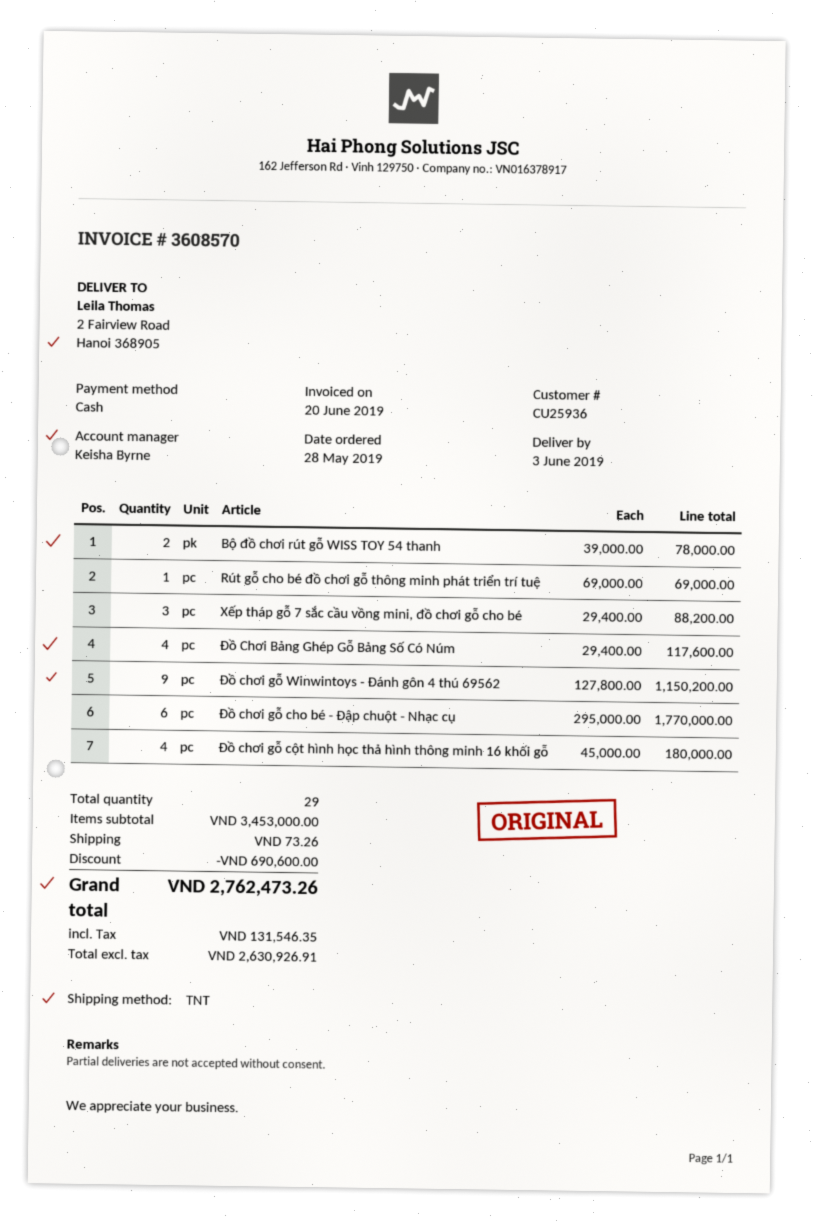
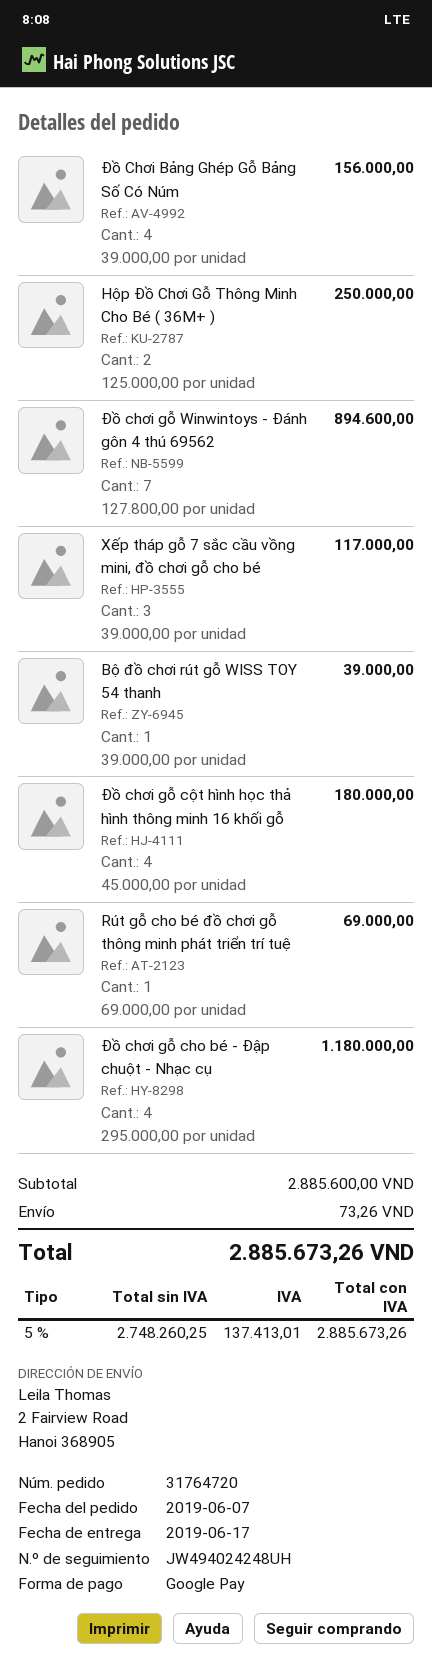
order date: 2019-05-28 -> 2019-06-07
delivery date: 2019-06-03 -> 2019-06-17
payment method: cash -> Google Pay
Bộ đồ chơi rút gỗ WISS TOY 54 thanh: 2 x 39000.00 = 78000.00 -> 1 x 39000.00 = 39000.00
Xếp tháp gỗ 7 sắc cầu vồng mini, đồ chơi gỗ cho bé: 3 x 29400.00 = 88200.00 -> 3 x 39000.00 = 117000.00
Đồ Chơi Bảng Ghép Gỗ Bảng Số Có Núm: 4 x 29400.00 = 117600.00 -> 4 x 39000.00 = 156000.00
Đồ chơi gỗ Winwintoys - Đánh gôn 4 thú 69562: 9 x 127800.00 = 1150200.00 -> 7 x 127800.00 = 894600.00
Đồ chơi gỗ cho bé - Đập chuột - Nhạc cụ: 6 x 295000.00 = 1770000.00 -> 4 x 295000.00 = 1180000.00
Hộp Đồ Chơi Gỗ Thông Minh Cho Bé ( 36M+ ): none -> 2 x 125000.00 = 250000.00
subtotal: 3453000.00 -> 2885600.00
discount: 690600.00 -> none
net: 2630926.91 -> 2748260.25
tax: 131546.35 -> 137413.01
total: 2762473.26 -> 2885673.26

